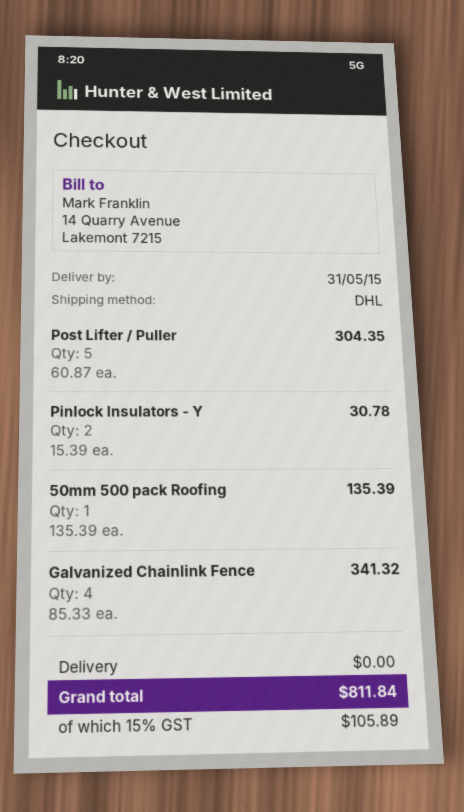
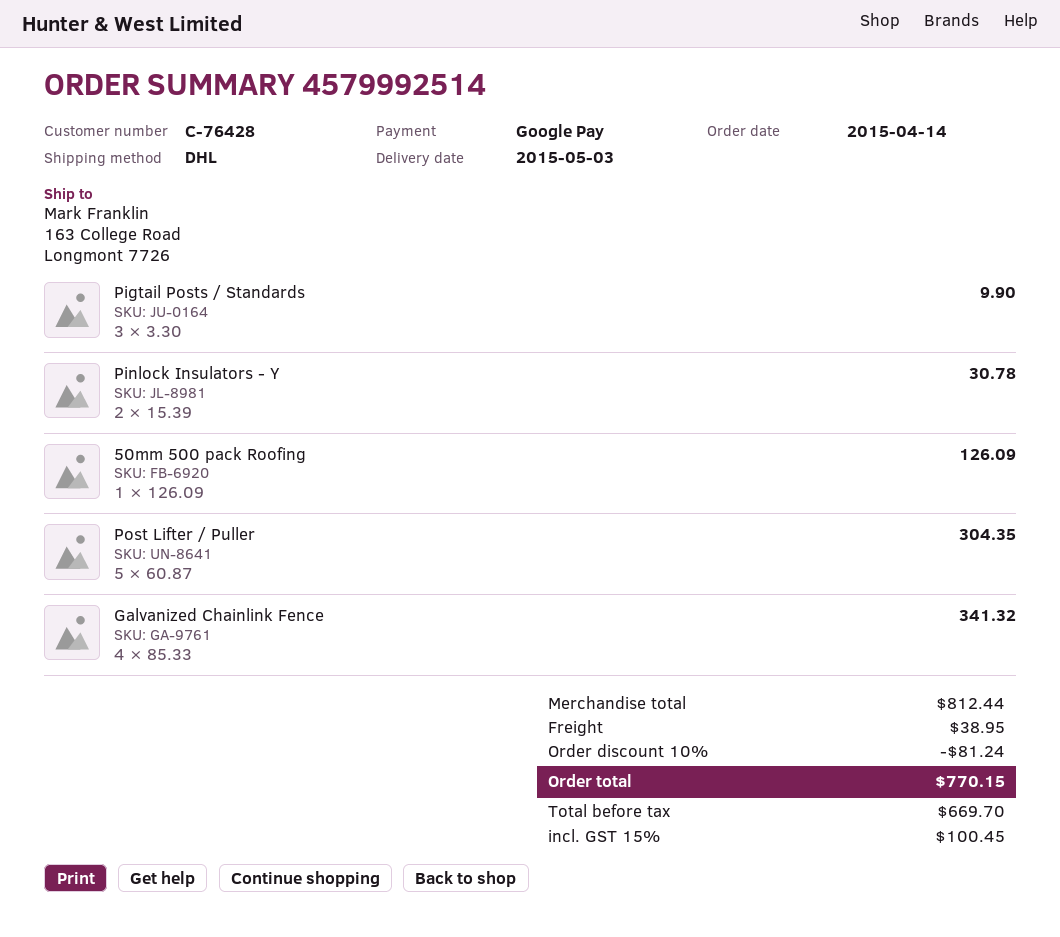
delivery date: 2015-05-31 -> 2015-05-03
50mm 500 pack Roofing: 1 x 135.39 = 135.39 -> 1 x 126.09 = 126.09
Pigtail Posts / Standards: none -> 3 x 3.30 = 9.90
discount: none -> 10% = 81.24
shipping: 0.00 -> 38.95
tax: 15% = 105.89 -> 15% = 100.45
total: 811.84 -> 770.15

